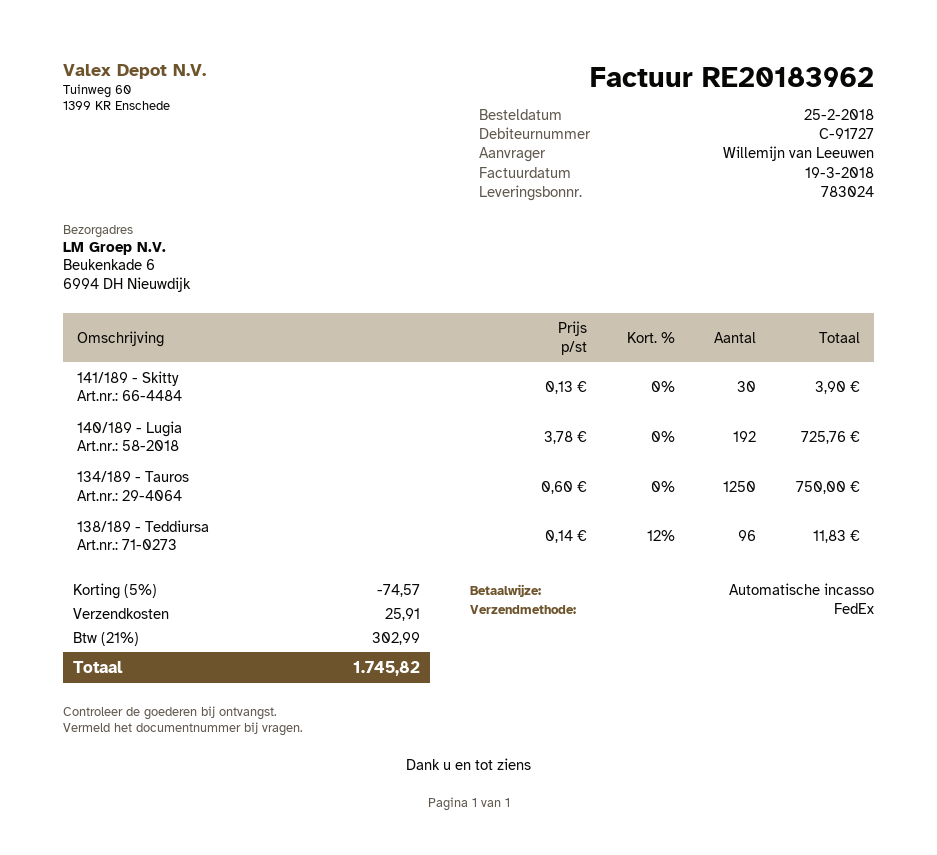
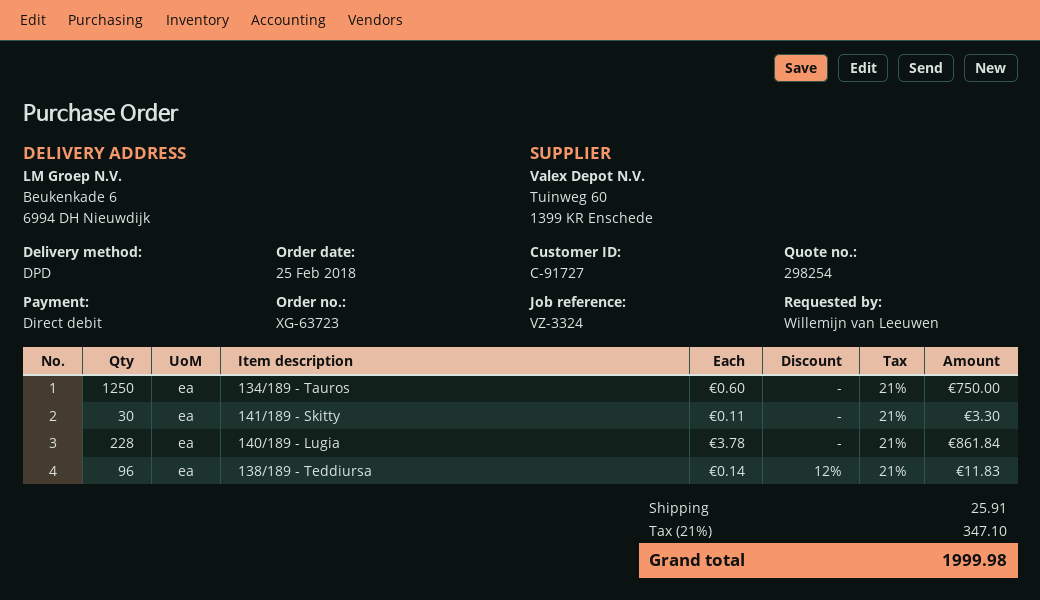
shipping method: FedEx -> DPD
141/189 - Skitty: 30 x 0.13 = 3.90 -> 30 x 0.11 = 3.30
140/189 - Lugia: 192 x 3.78 = 725.76 -> 228 x 3.78 = 861.84
discount: 5% = 74.57 -> none
tax: 21% = 302.99 -> 21% = 347.10
total: 1745.82 -> 1999.98

